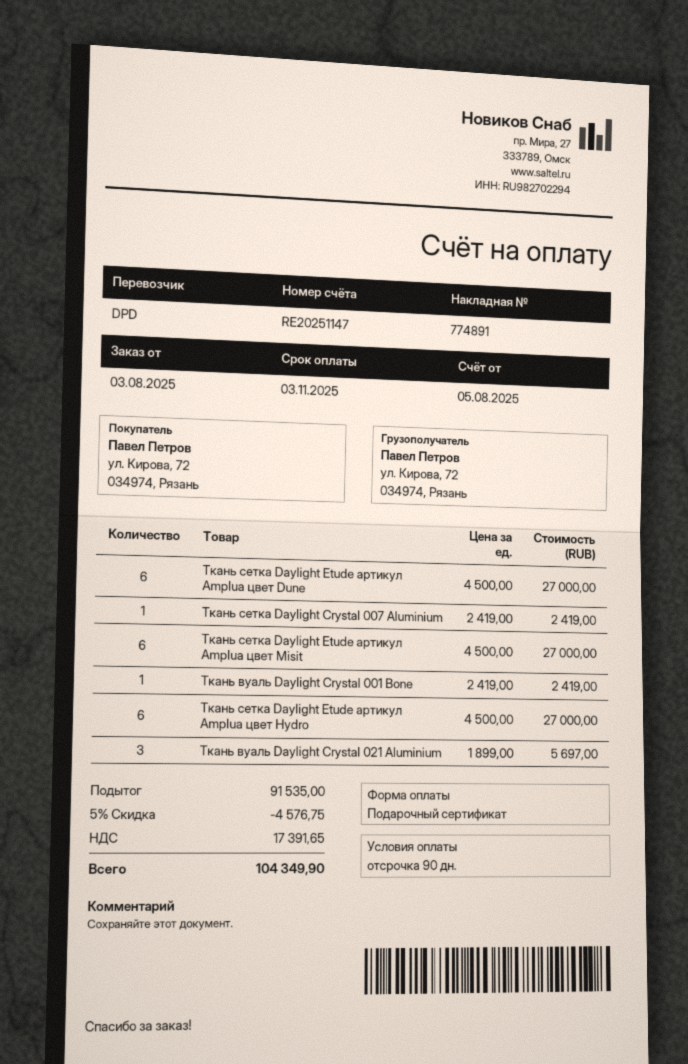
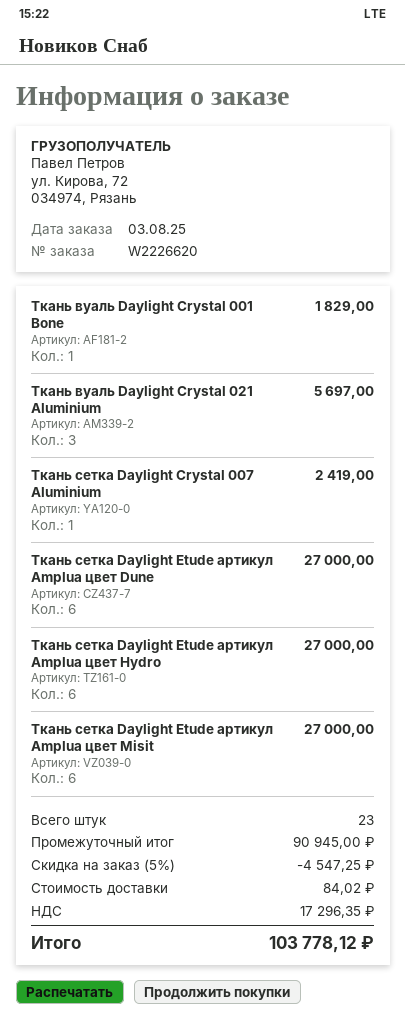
Ткань вуаль Daylight Crystal 001 Bone: 1 for 2419.00 -> 1 for 1829.00
subtotal: 91535.00 -> 90945.00
discount: 5% = 4576.75 -> 5% = 4547.25
shipping: none -> 84.02
tax: 17391.65 -> 17296.35
total: 104349.90 -> 103778.12

